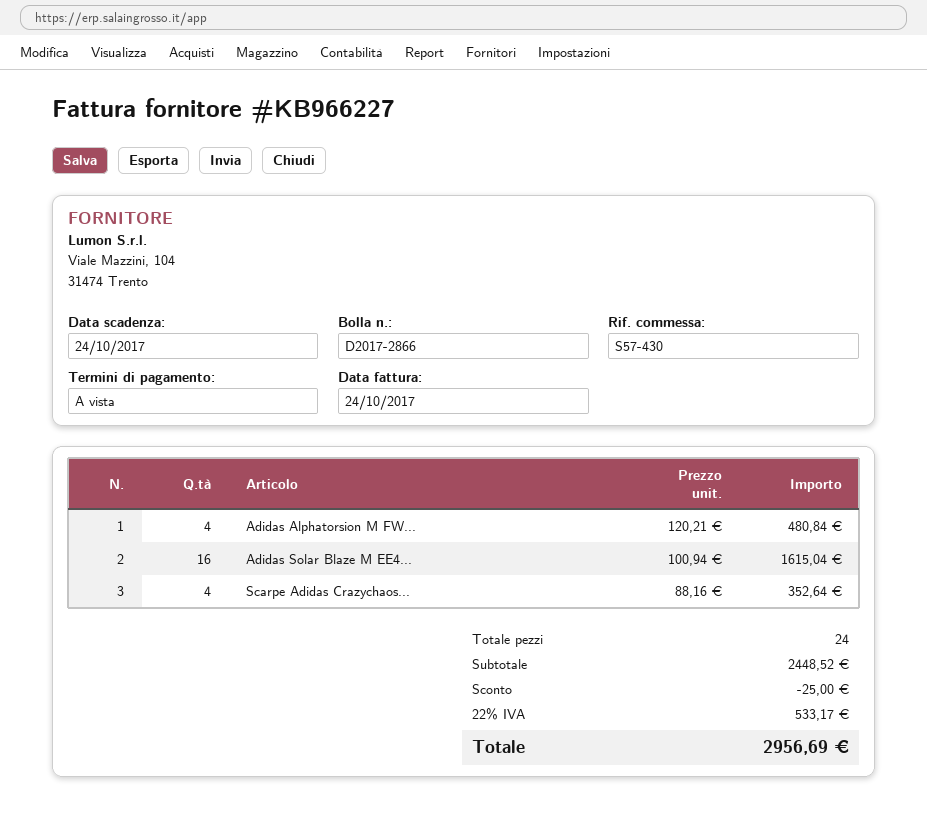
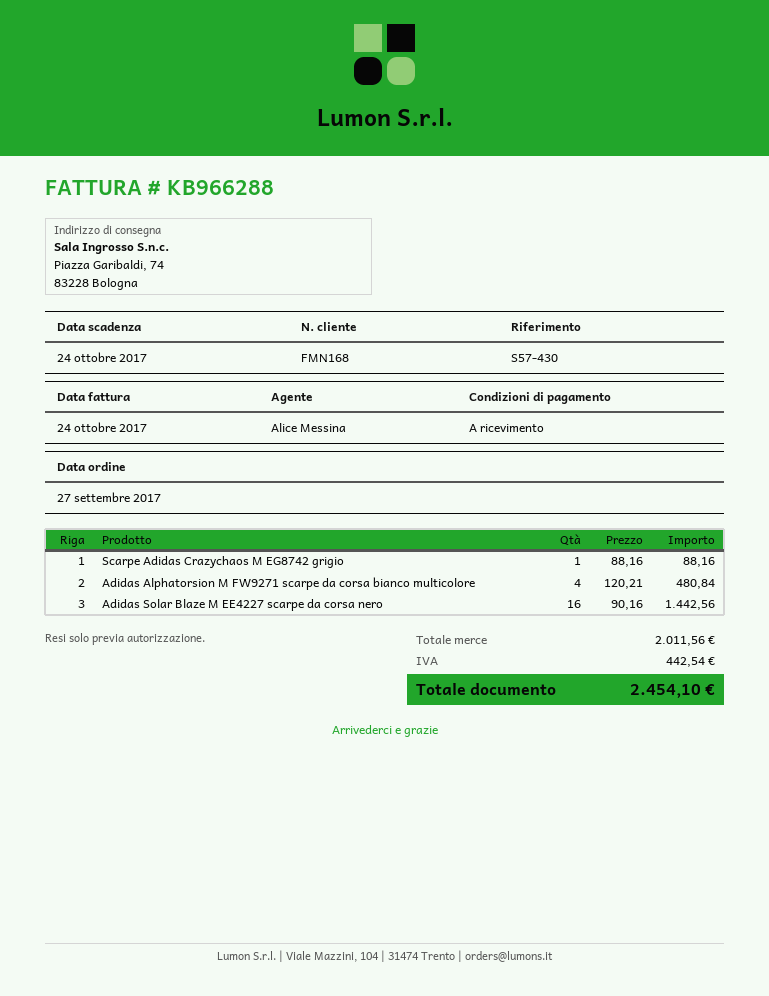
invoice number: KB966227 -> KB966288
Adidas Solar Blaze M EE4...: 16 x 100.94 = 1615.04 -> 16 x 90.16 = 1442.56
Scarpe Adidas Crazychaos...: 4 x 88.16 = 352.64 -> 1 x 88.16 = 88.16
subtotal: 2448.52 -> 2011.56
discount: 25.00 -> none
tax: 533.17 -> 442.54
total: 2956.69 -> 2454.10

